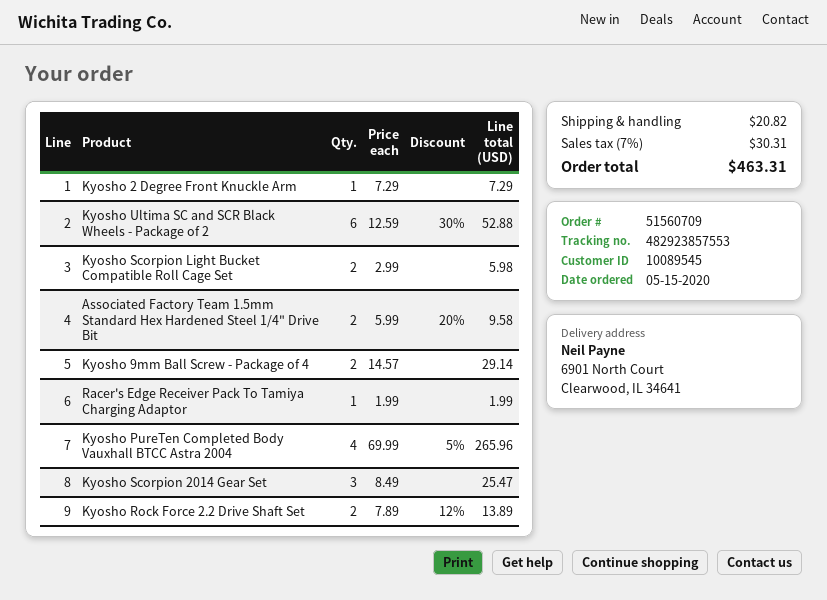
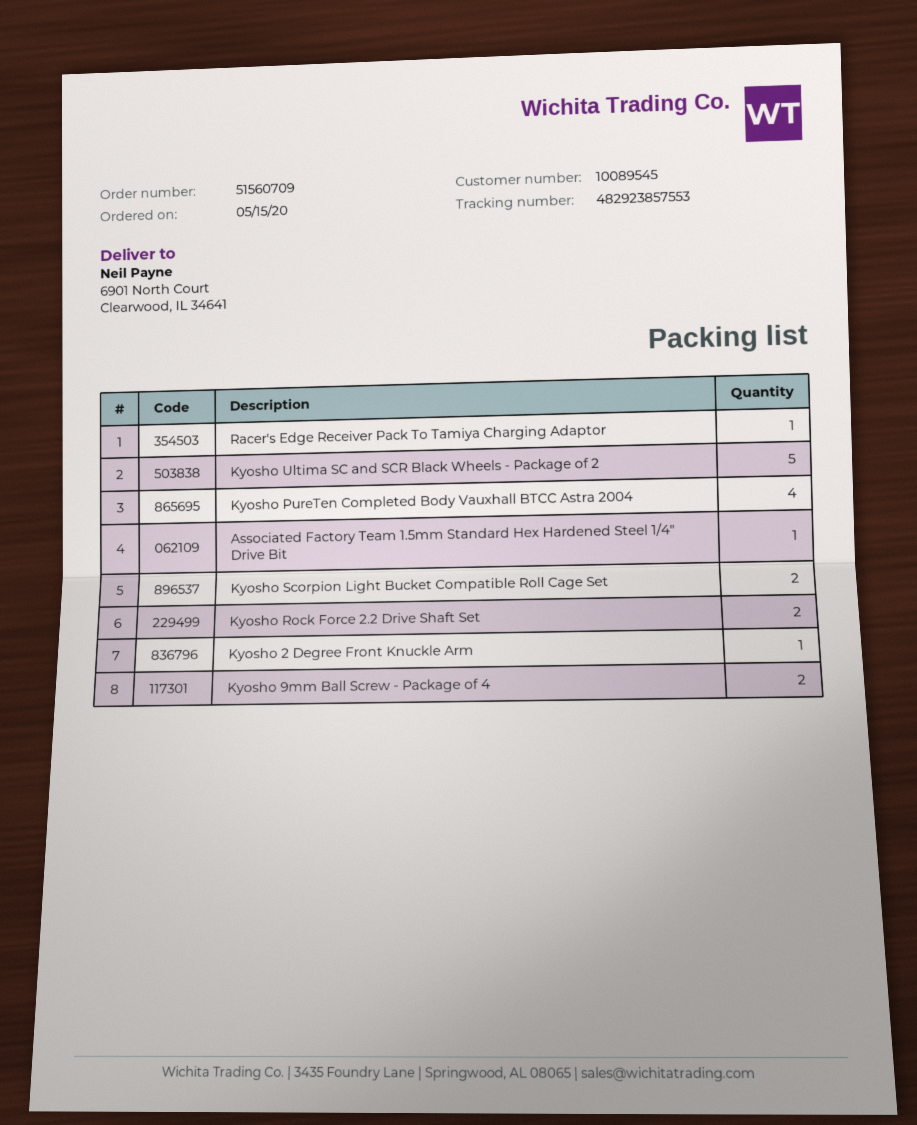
Kyosho Ultima SC and SCR Black Wheels - Package of 2: 6 -> 5
Associated Factory Team 1.5mm Standard Hex Hardened Steel 1/4" Drive Bit: 2 -> 1
Kyosho Scorpion 2014 Gear Set: 3 -> none

